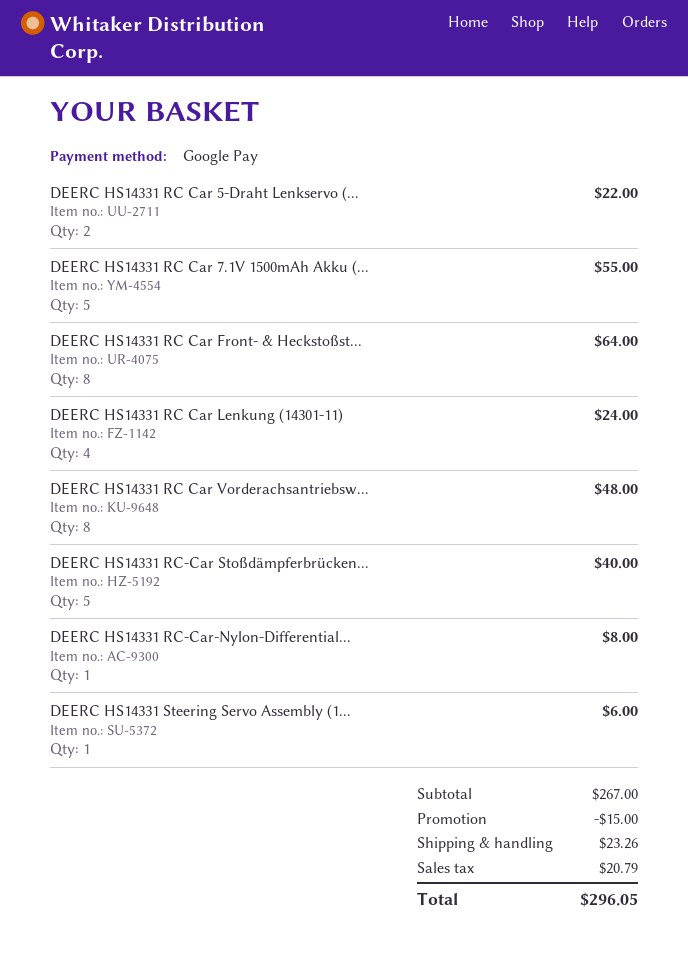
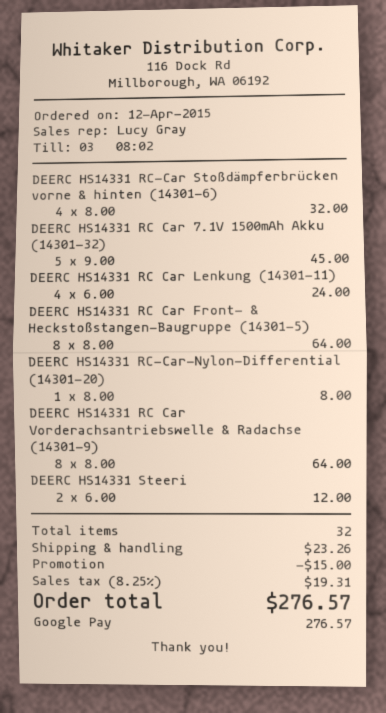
DEERC HS14331 RC Car 5-Draht Lenkservo (...: 2 for 22.00 -> none
DEERC HS14331 RC Car 7.1V 1500mAh Akku (...: 5 for 55.00 -> 5 for 45.00
DEERC HS14331 RC Car Vorderachsantriebsw...: 8 for 48.00 -> 8 for 64.00
DEERC HS14331 RC-Car Stoßdämpferbrücken...: 5 for 40.00 -> 4 for 32.00
DEERC HS14331 Steering Servo Assembly (1...: 1 for 6.00 -> 2 for 12.00
tax: 20.79 -> 19.31
total: 296.05 -> 276.57

